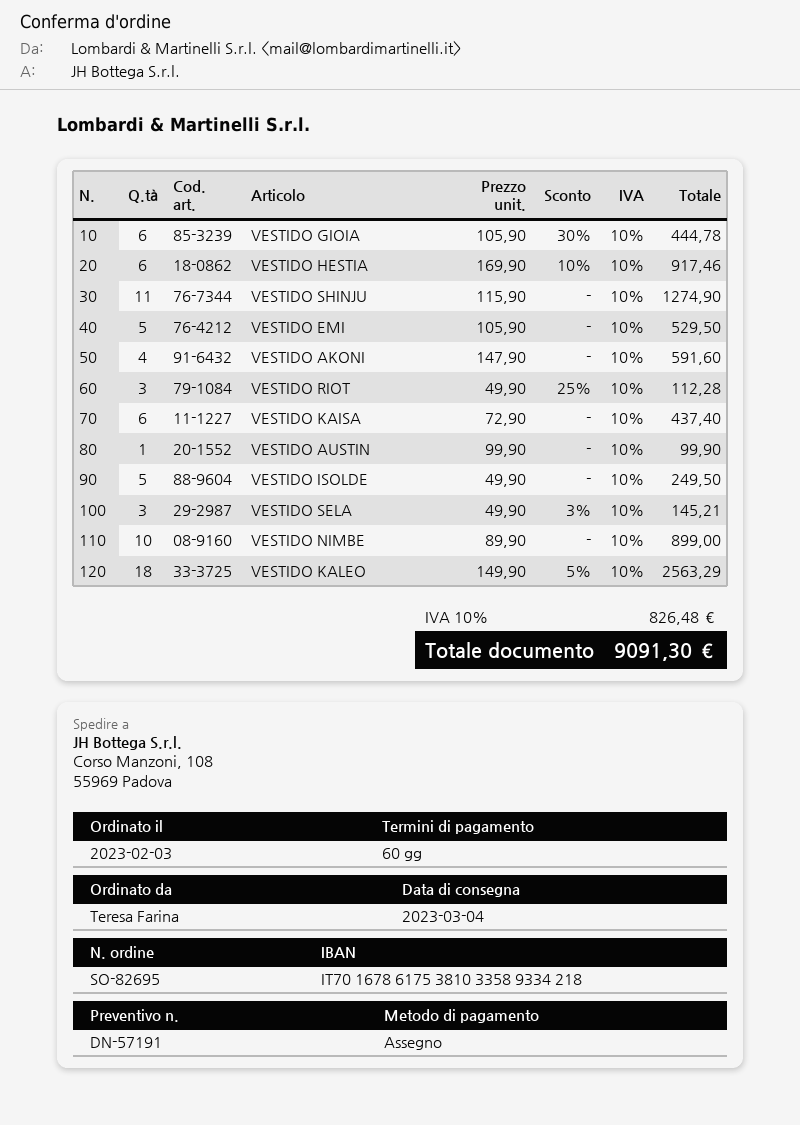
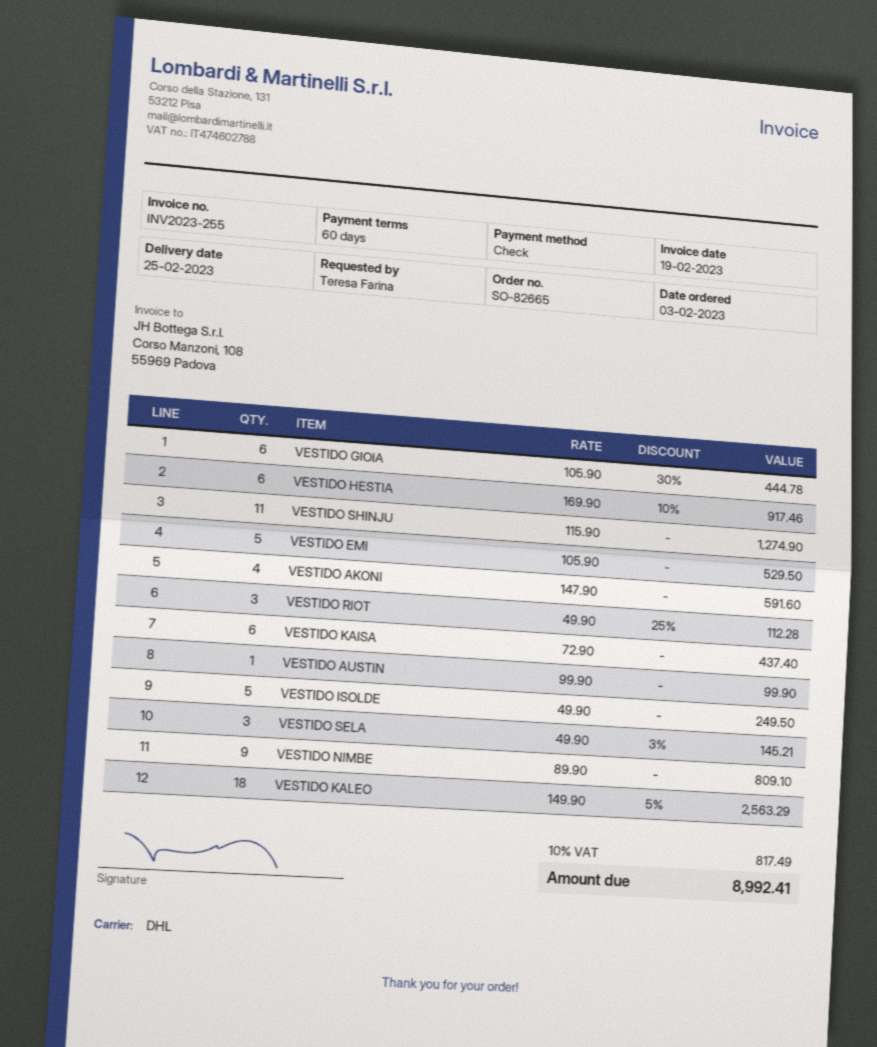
order number: SO-82695 -> SO-82665
delivery date: 2023-03-04 -> 2023-02-25
VESTIDO NIMBE: 10 x 89.90 = 899.00 -> 9 x 89.90 = 809.10
tax: 10% = 826.48 -> 10% = 817.49
total: 9091.30 -> 8992.41

